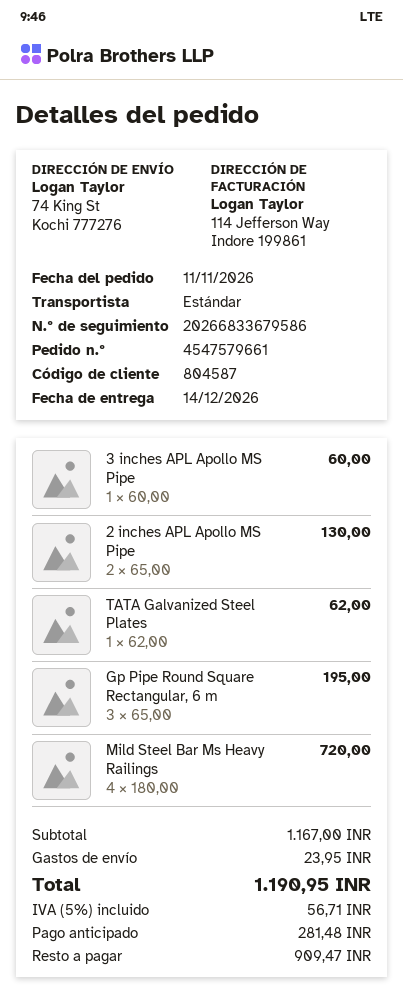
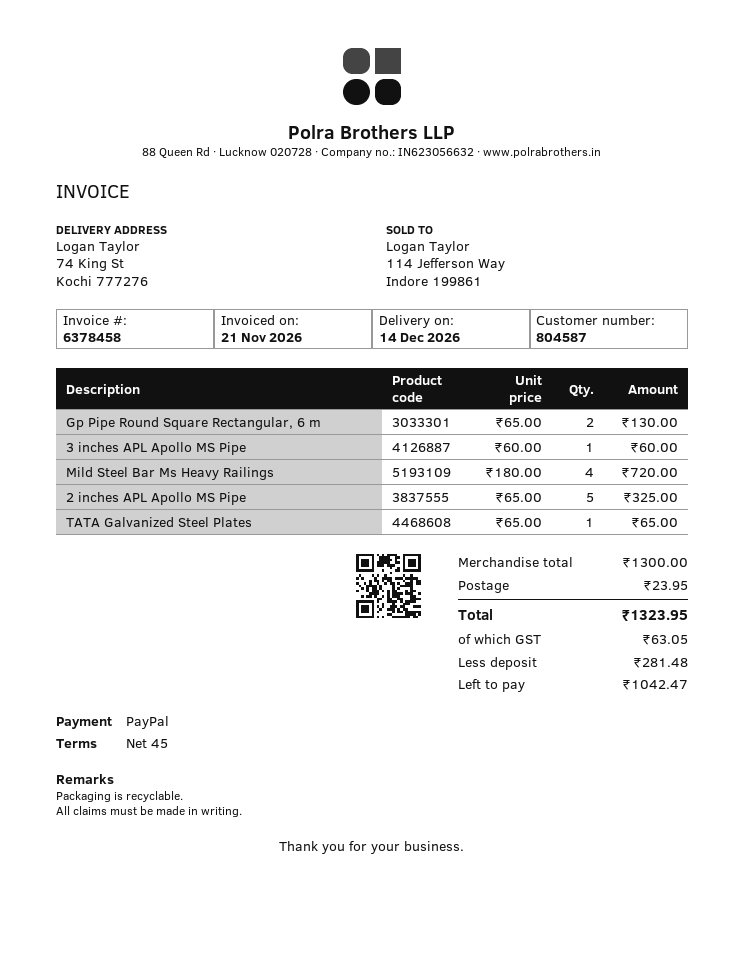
2 inches APL Apollo MS Pipe: 2 x 65.00 = 130.00 -> 5 x 65.00 = 325.00
TATA Galvanized Steel Plates: 1 x 62.00 = 62.00 -> 1 x 65.00 = 65.00
Gp Pipe Round Square Rectangular, 6 m: 3 x 65.00 = 195.00 -> 2 x 65.00 = 130.00
subtotal: 1167.00 -> 1300.00
tax: 56.71 -> 63.05
total: 1190.95 -> 1323.95
balance: 909.47 -> 1042.47

